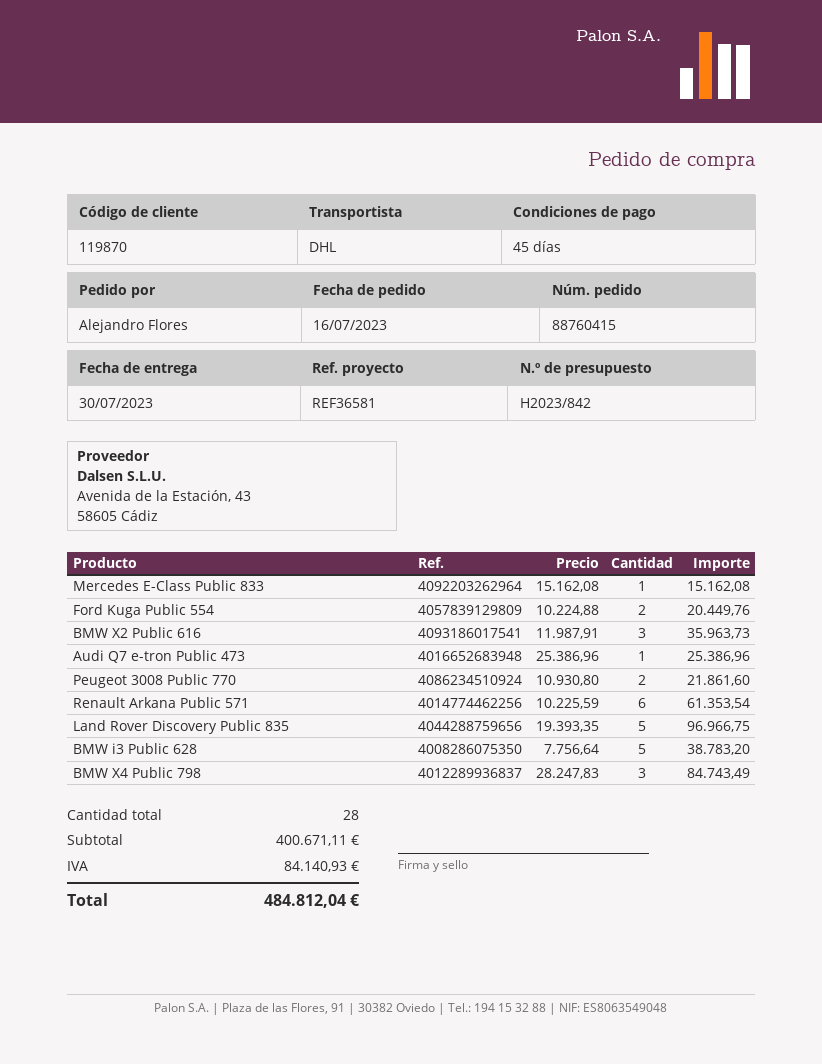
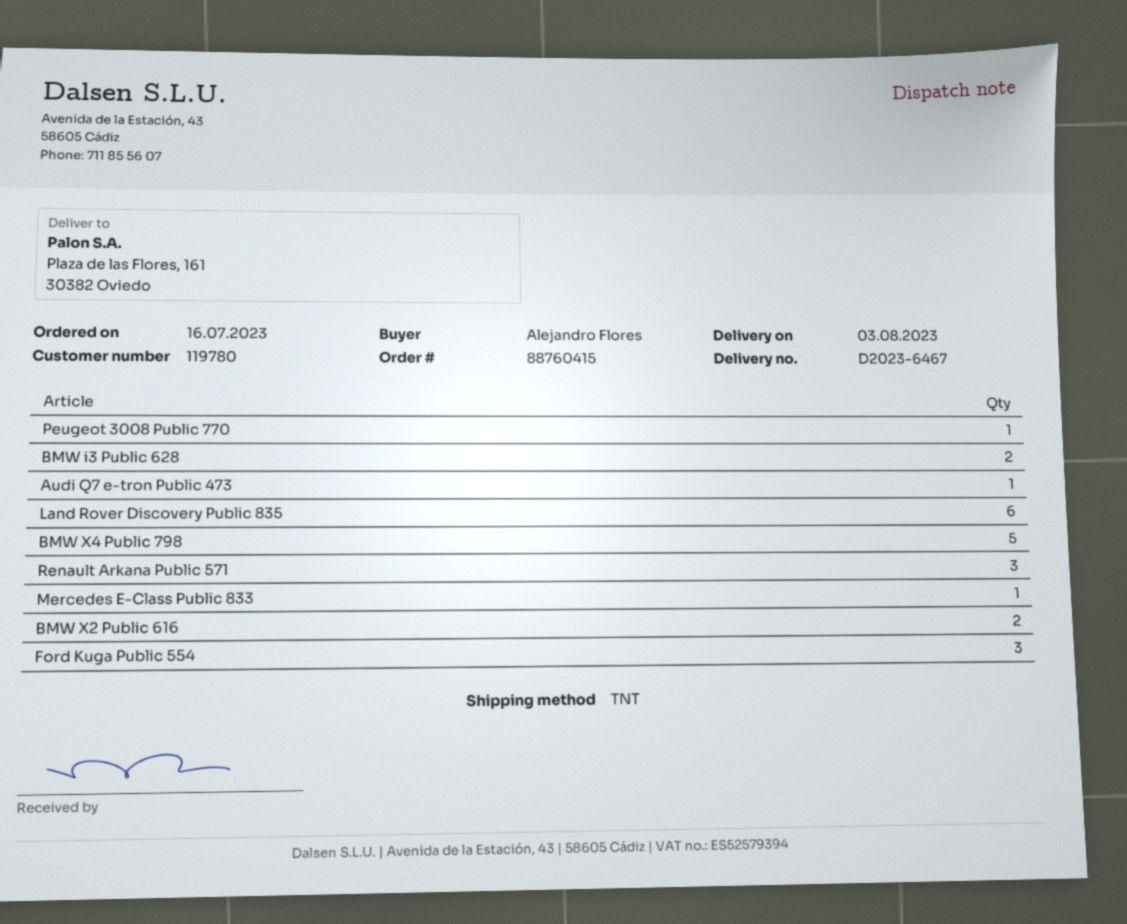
delivery date: 2023-07-30 -> 2023-08-03
customer number: 119870 -> 119780
shipping method: DHL -> TNT
Ford Kuga Public 554: 2 -> 3
BMW X2 Public 616: 3 -> 2
Peugeot 3008 Public 770: 2 -> 1
Renault Arkana Public 571: 6 -> 3
Land Rover Discovery Public 835: 5 -> 6
BMW i3 Public 628: 5 -> 2
BMW X4 Public 798: 3 -> 5

